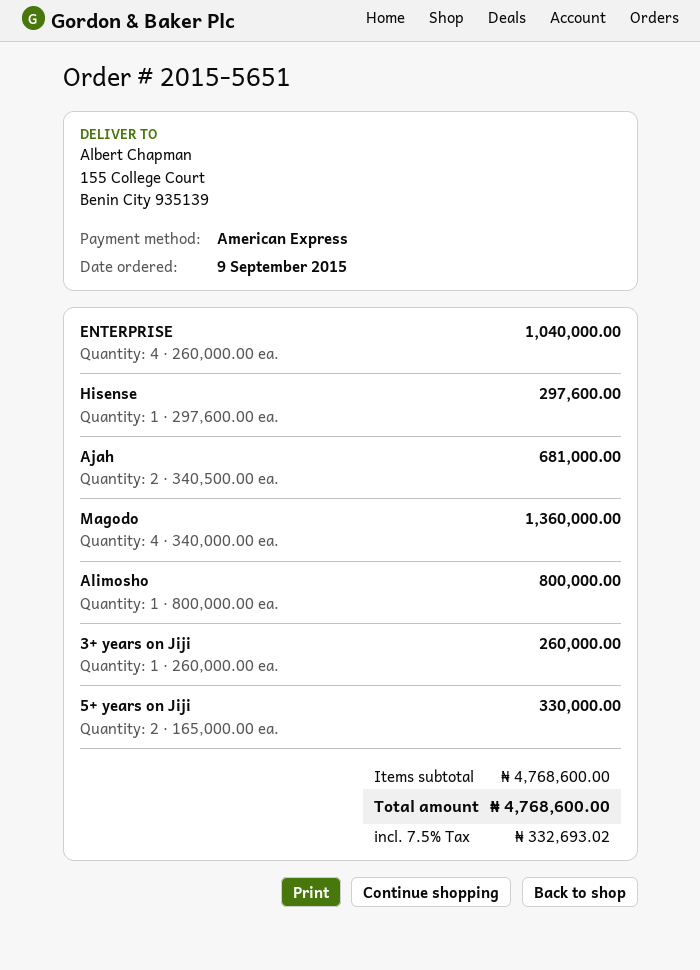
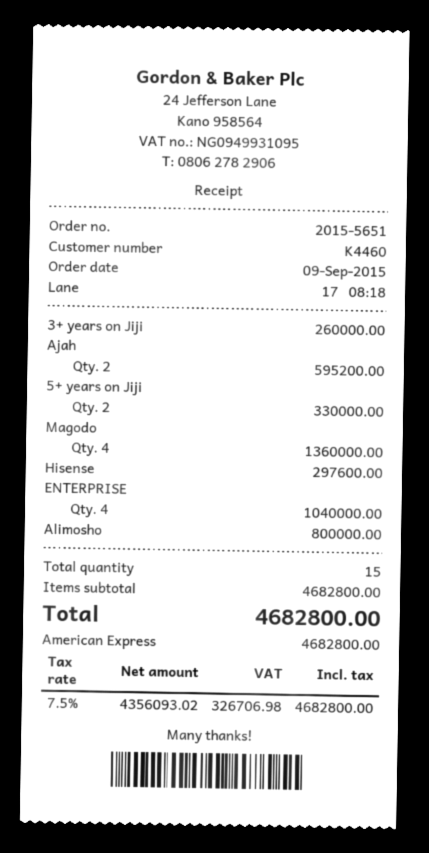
Ajah: 2 for 681000.00 -> 2 for 595200.00
subtotal: 4768600.00 -> 4682800.00
tax: 7.5% = 332693.02 -> 7.5% = 326706.98
total: 4768600.00 -> 4682800.00

